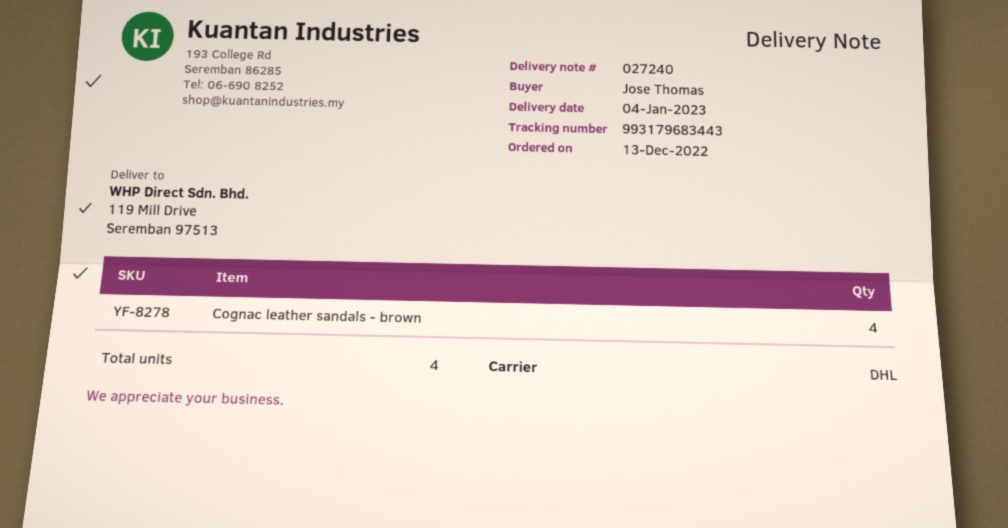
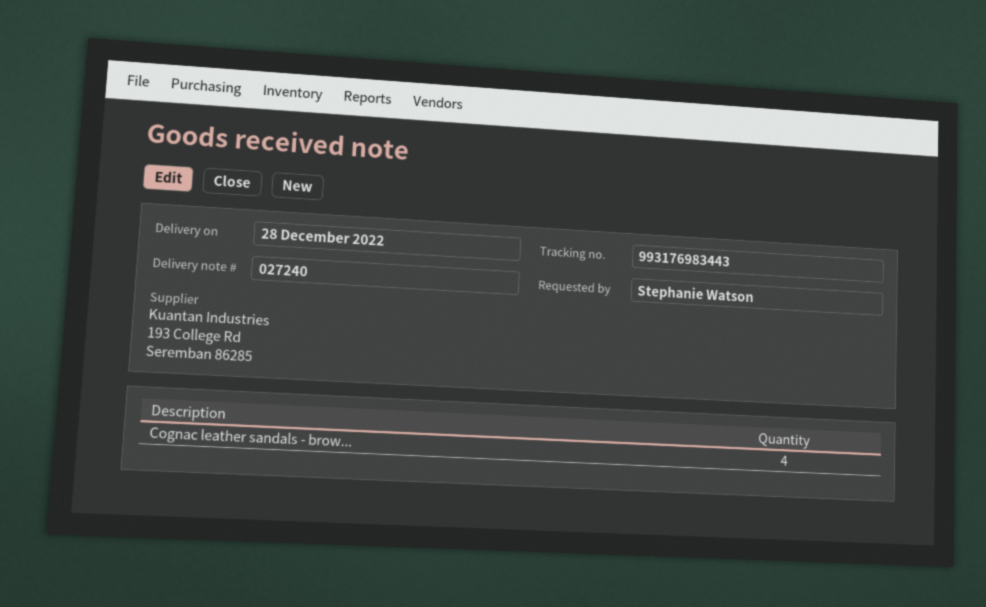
delivery date: 2023-01-04 -> 2022-12-28
ordered by: Jose Thomas -> Stephanie Watson
tracking number: 993179683443 -> 993176983443

